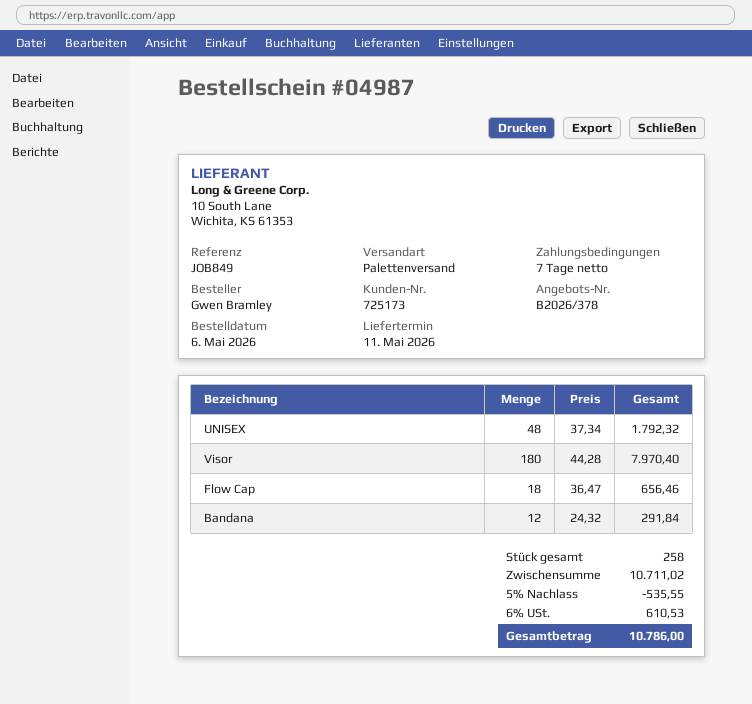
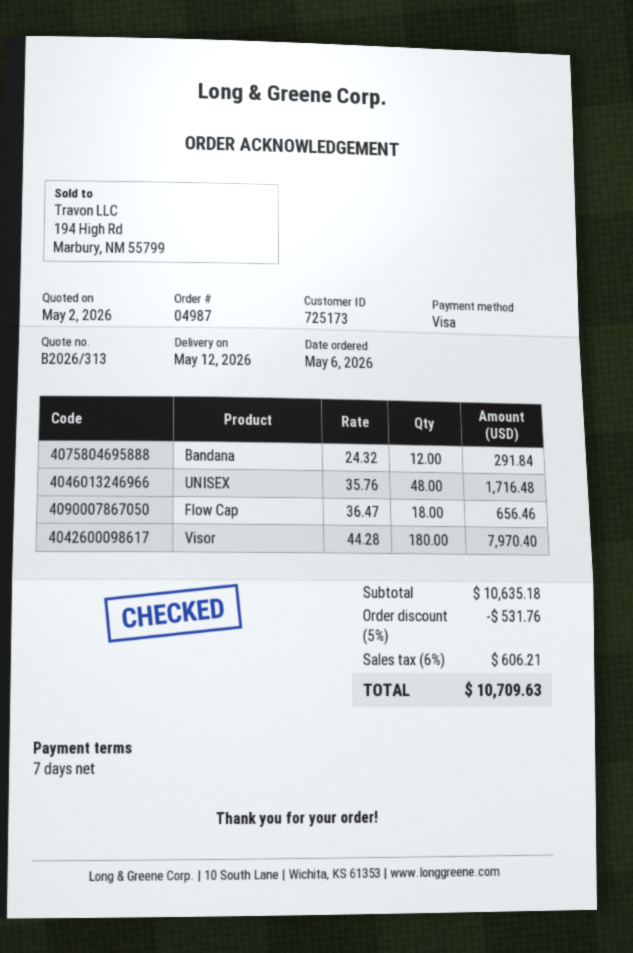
quote number: B2026/378 -> B2026/313
delivery date: 2026-05-11 -> 2026-05-12
UNISEX: 48 x 37.34 = 1792.32 -> 48 x 35.76 = 1716.48
subtotal: 10711.02 -> 10635.18
discount: 5% = 535.55 -> 5% = 531.76
tax: 6% = 610.53 -> 6% = 606.21
total: 10786.00 -> 10709.63

